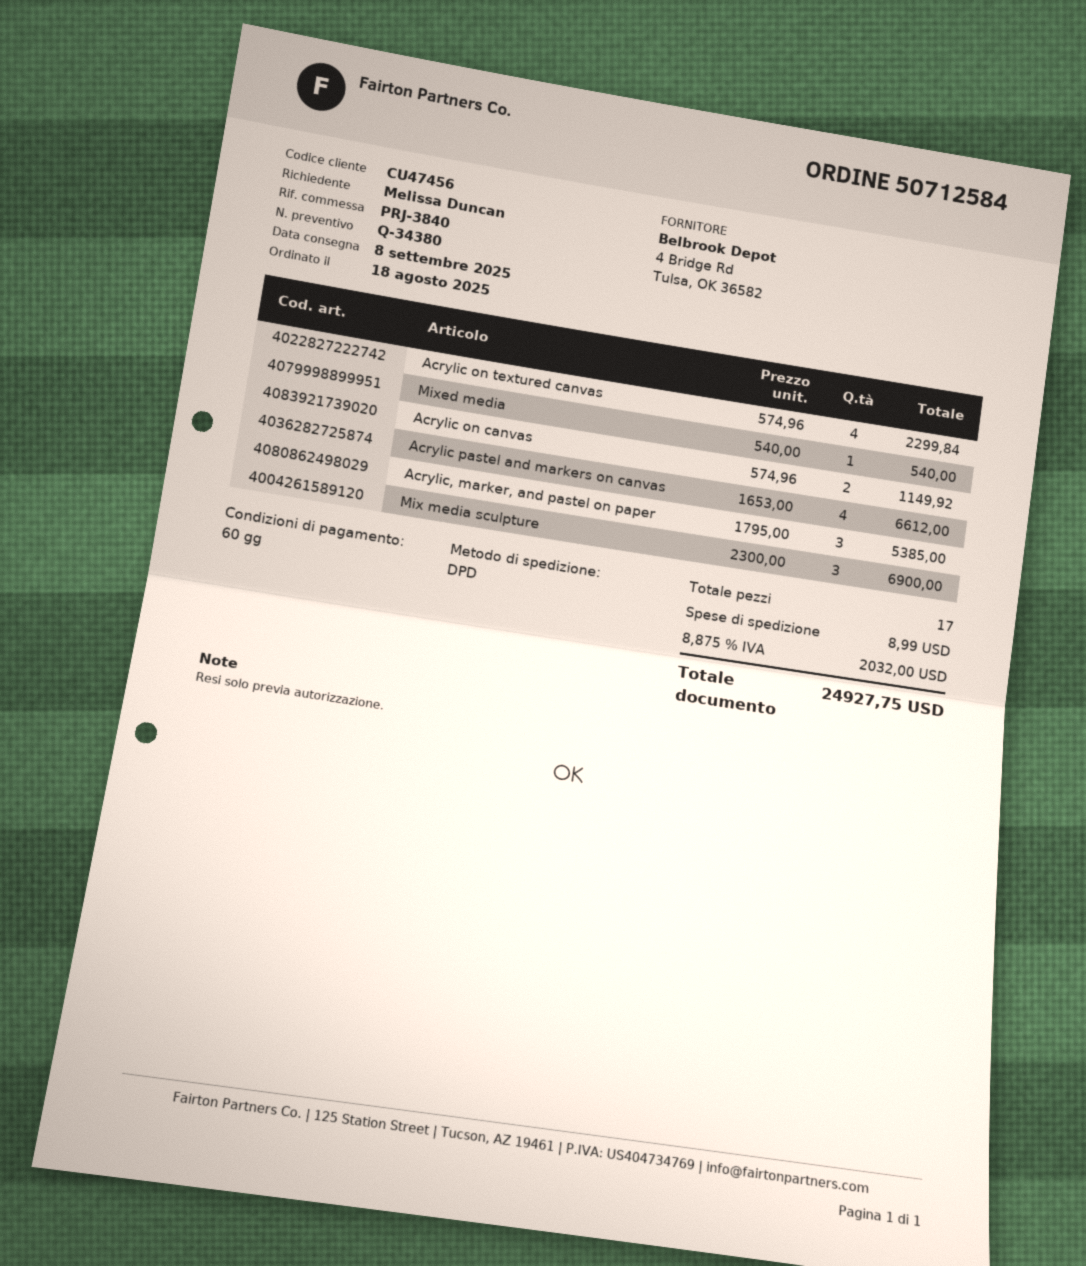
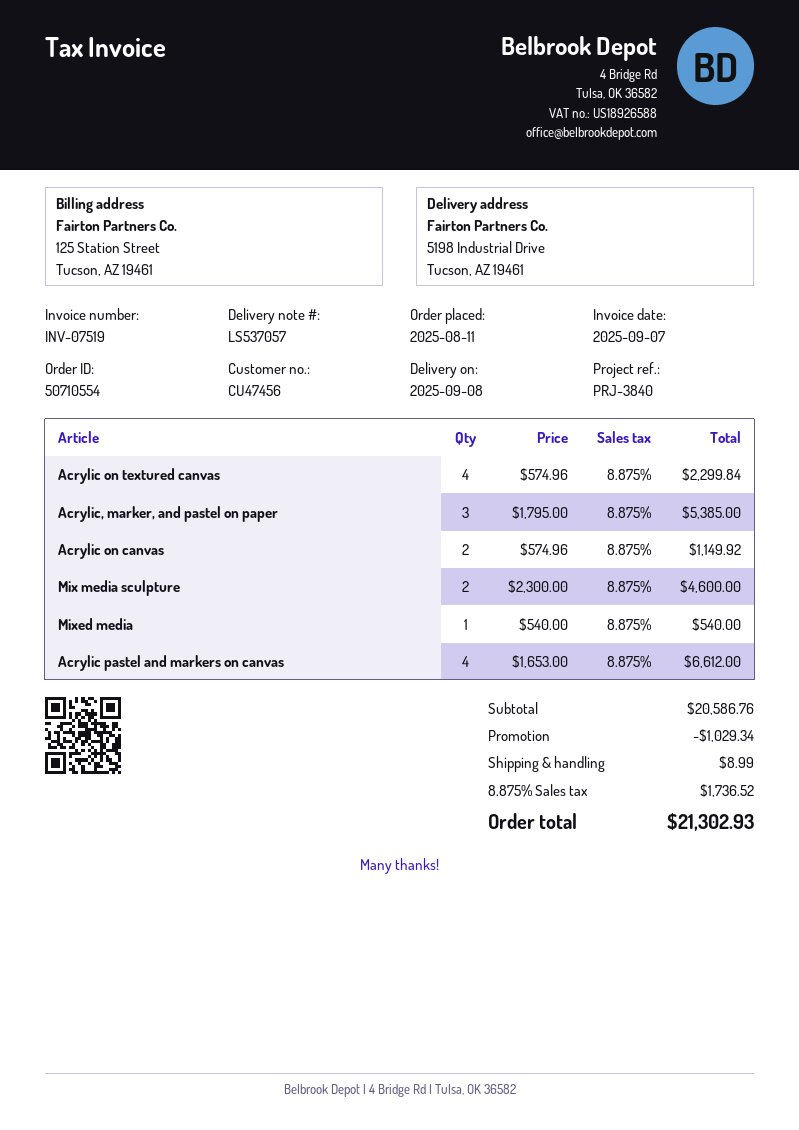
order number: 50712584 -> 50710554
order date: 2025-08-18 -> 2025-08-11
Mix media sculpture: 3 x 2300.00 = 6900.00 -> 2 x 2300.00 = 4600.00
discount: none -> 1029.34
tax: 8.875% = 2032.00 -> 8.875% = 1736.52
total: 24927.75 -> 21302.93

